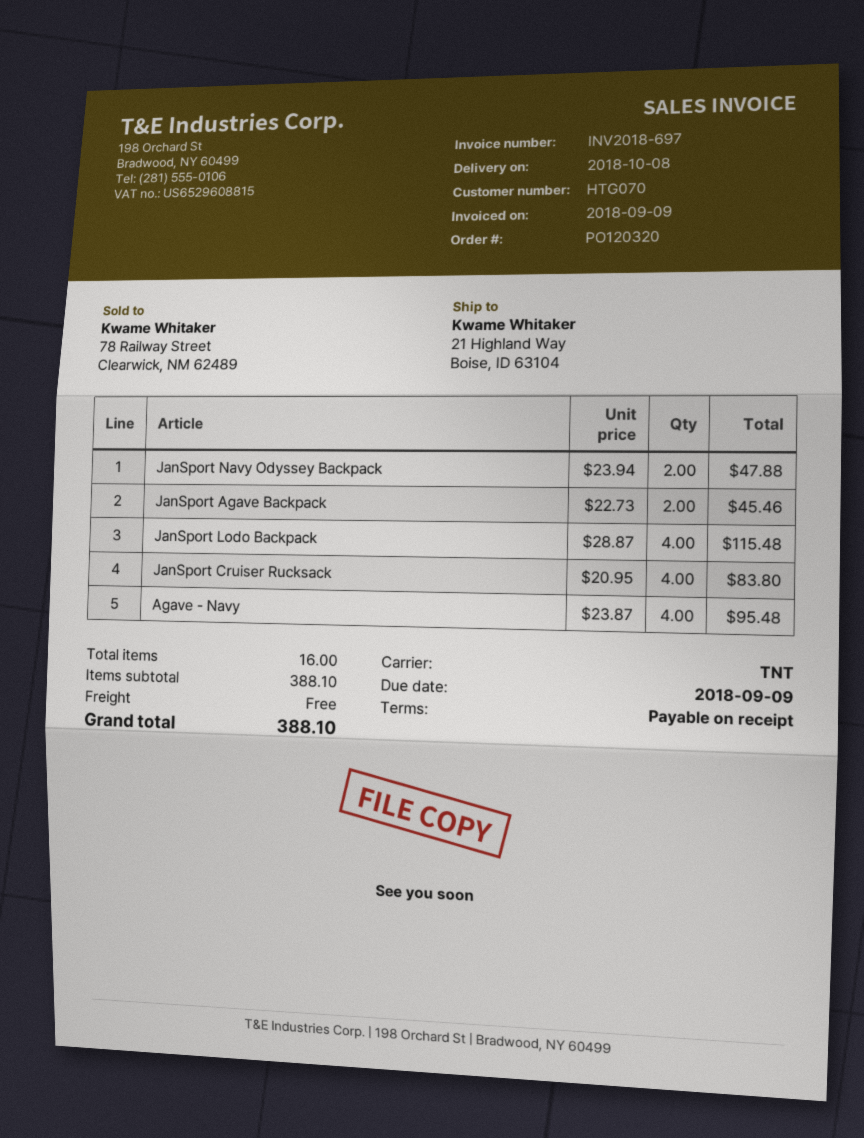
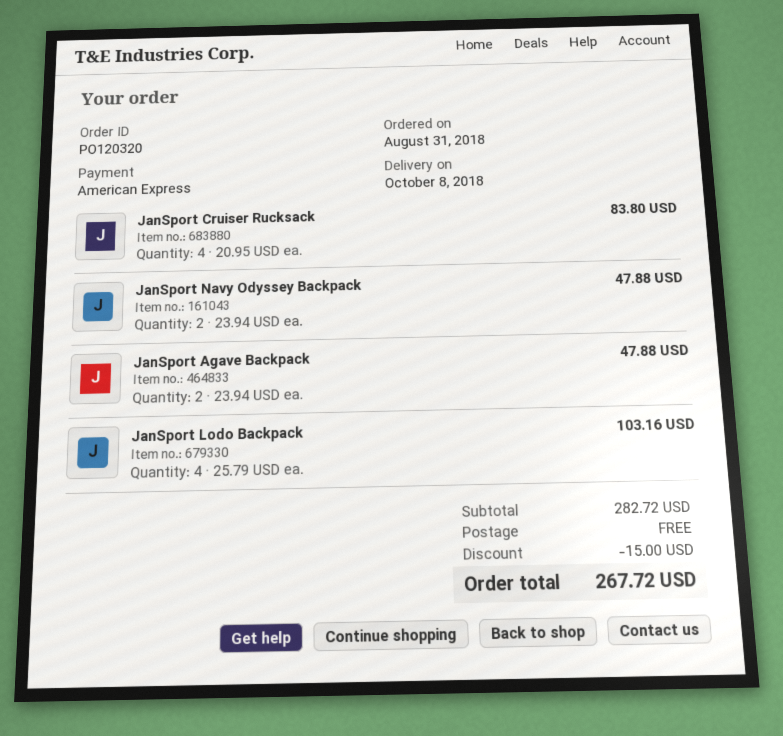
JanSport Agave Backpack: 2 x 22.73 = 45.46 -> 2 x 23.94 = 47.88
JanSport Lodo Backpack: 4 x 28.87 = 115.48 -> 4 x 25.79 = 103.16
Agave - Navy: 4 x 23.87 = 95.48 -> none
subtotal: 388.10 -> 282.72
discount: none -> 15.00
total: 388.10 -> 267.72

